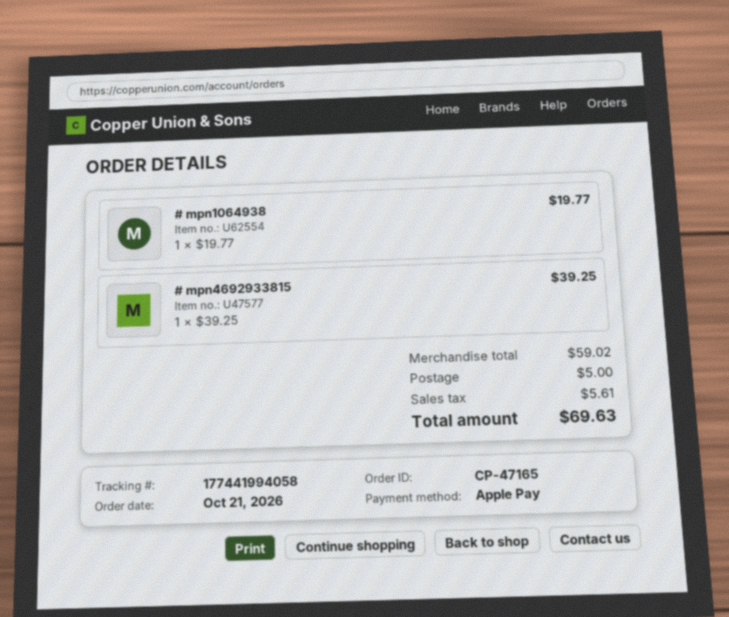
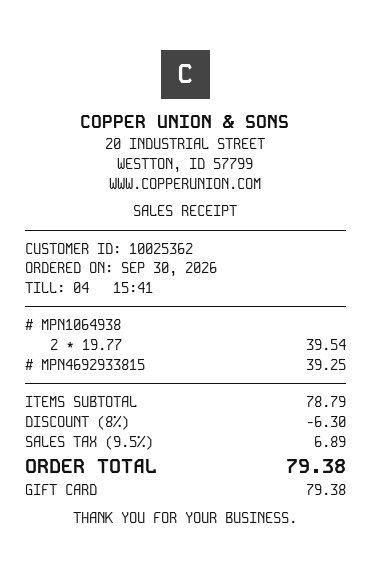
order date: 2026-10-21 -> 2026-09-30
payment method: Apple Pay -> gift card
# mpn1064938: 1 x 19.77 = 19.77 -> 2 x 19.77 = 39.54
subtotal: 59.02 -> 78.79
discount: none -> 8% = 6.30
shipping: 5.00 -> none
tax: 5.61 -> 6.89
total: 69.63 -> 79.38

